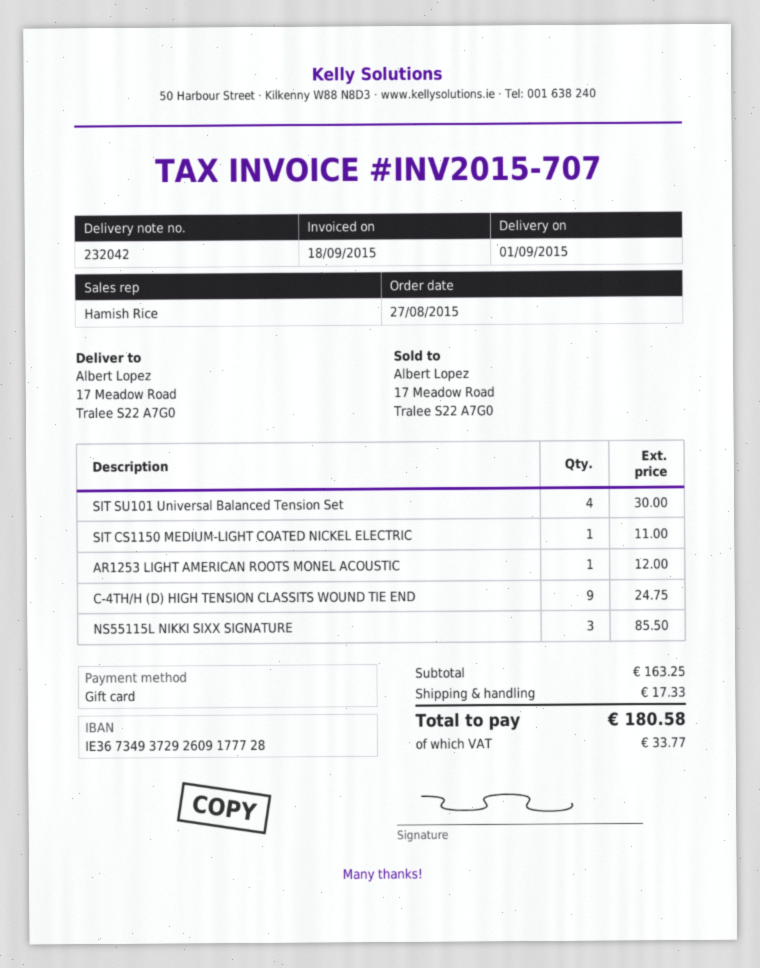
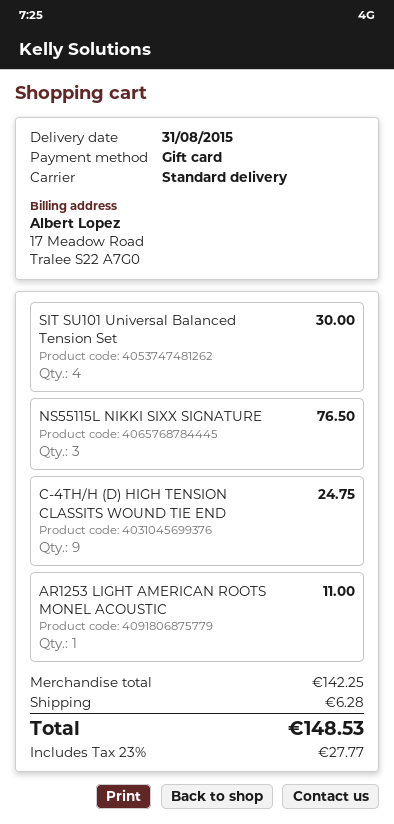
delivery date: 2015-09-01 -> 2015-08-31
SIT CS1150 MEDIUM-LIGHT COATED NICKEL ELECTRIC: 1 for 11.00 -> none
AR1253 LIGHT AMERICAN ROOTS MONEL ACOUSTIC: 1 for 12.00 -> 1 for 11.00
NS55115L NIKKI SIXX SIGNATURE: 3 for 85.50 -> 3 for 76.50
subtotal: 163.25 -> 142.25
shipping: 17.33 -> 6.28
tax: 33.77 -> 27.77
total: 180.58 -> 148.53

